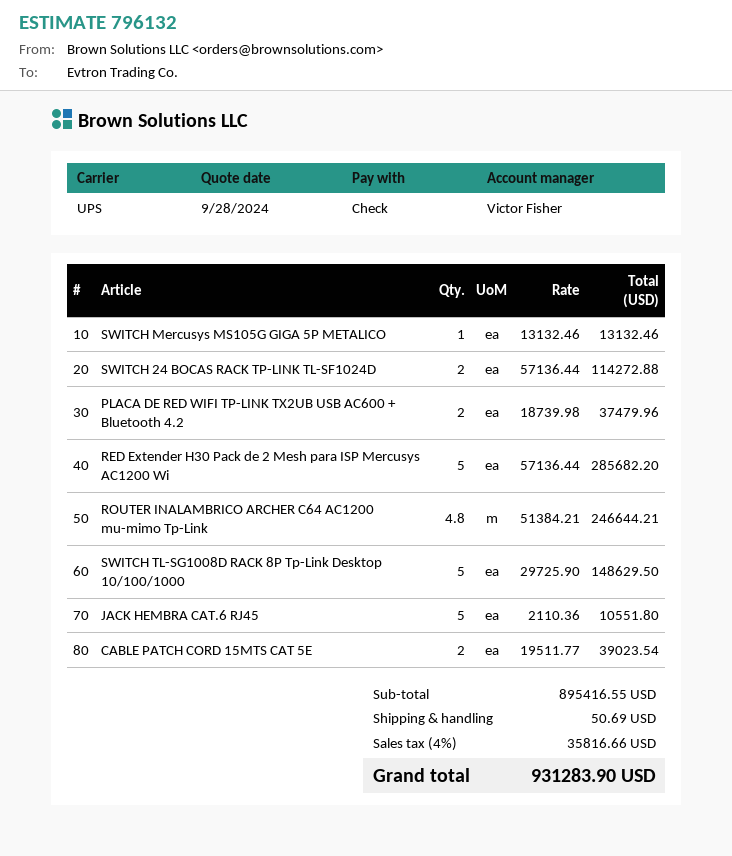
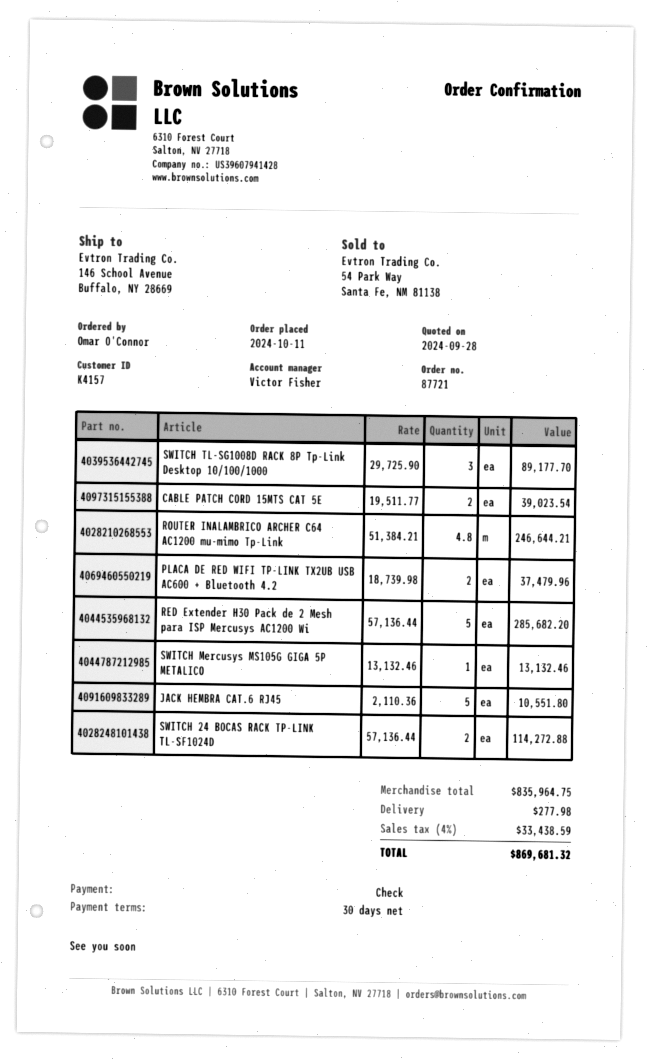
SWITCH TL-SG1008D RACK 8P Tp-Link Desktop 10/100/1000: 5 x 29725.90 = 148629.50 -> 3 x 29725.90 = 89177.70
subtotal: 895416.55 -> 835964.75
shipping: 50.69 -> 277.98
tax: 4% = 35816.66 -> 4% = 33438.59
total: 931283.90 -> 869681.32

